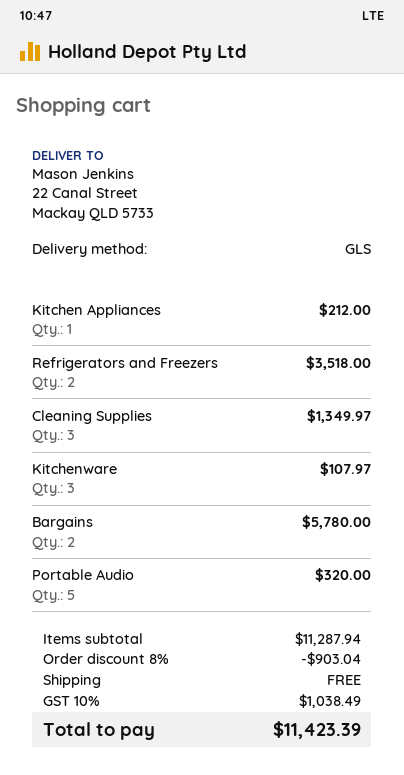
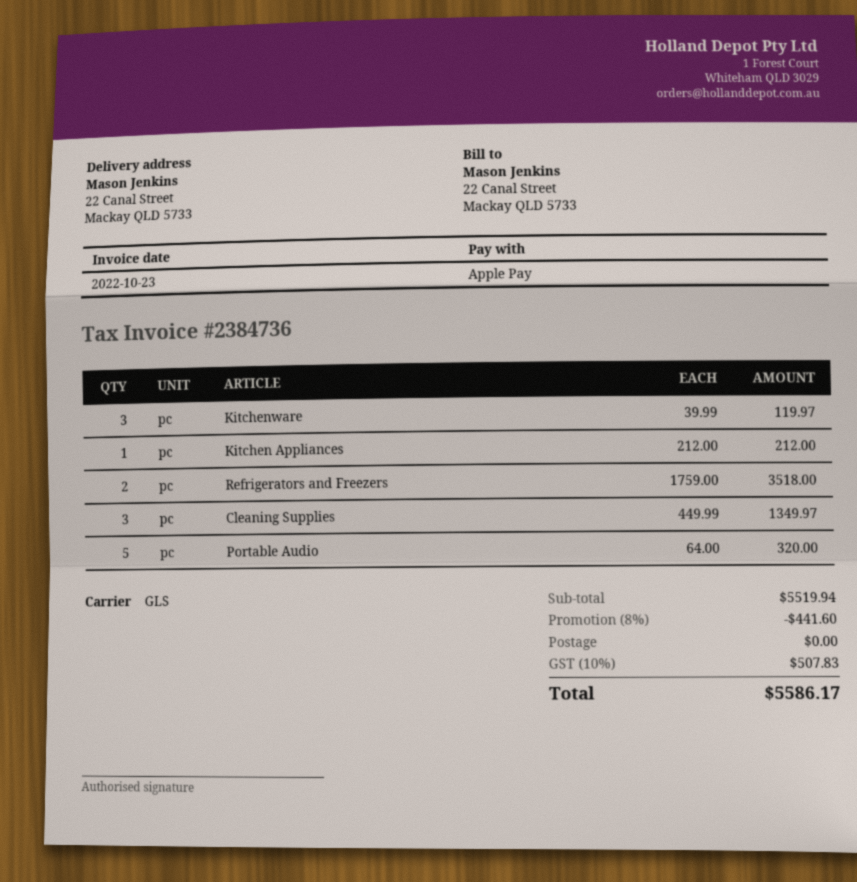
Kitchenware: 3 for 107.97 -> 3 for 119.97
Bargains: 2 for 5780.00 -> none
subtotal: 11287.94 -> 5519.94
discount: 8% = 903.04 -> 8% = 441.60
tax: 10% = 1038.49 -> 10% = 507.83
total: 11423.39 -> 5586.17

